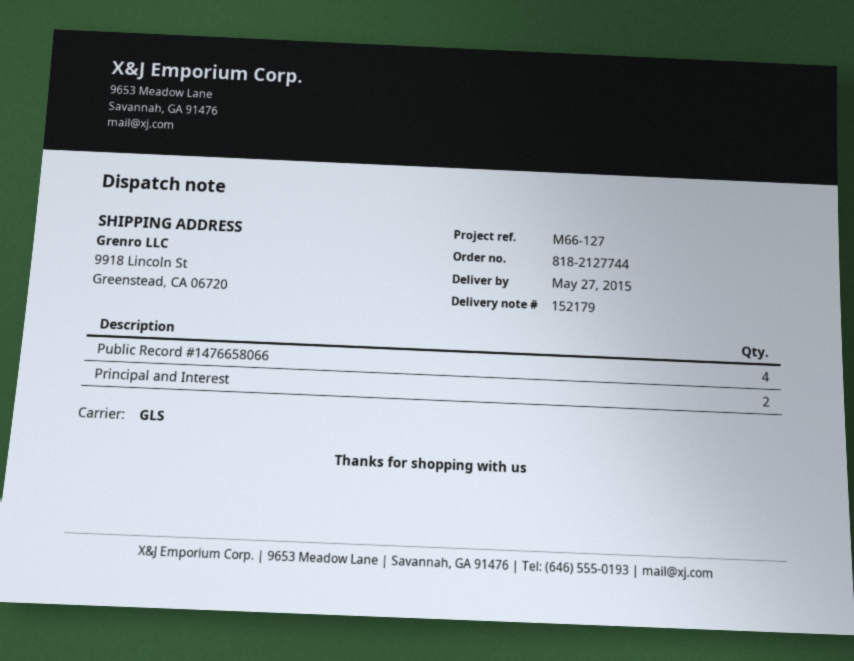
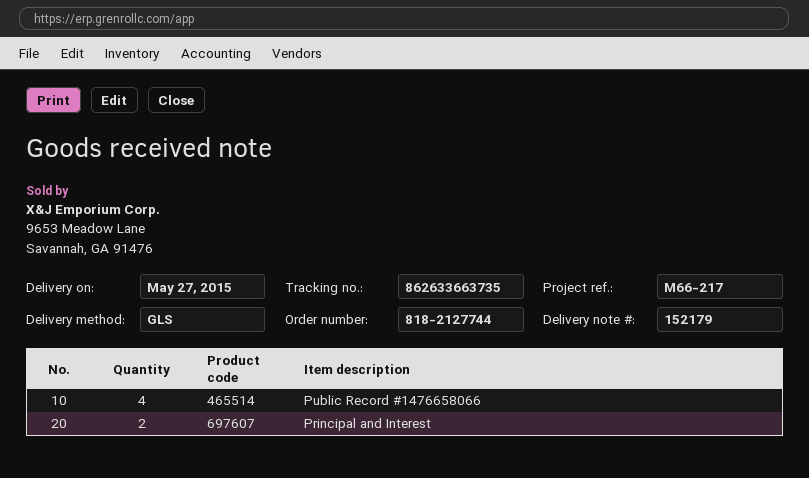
reference: M66-127 -> M66-217

